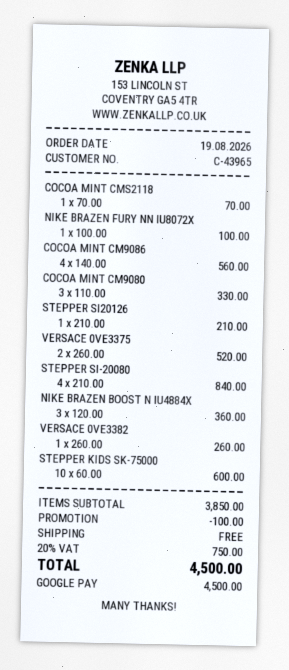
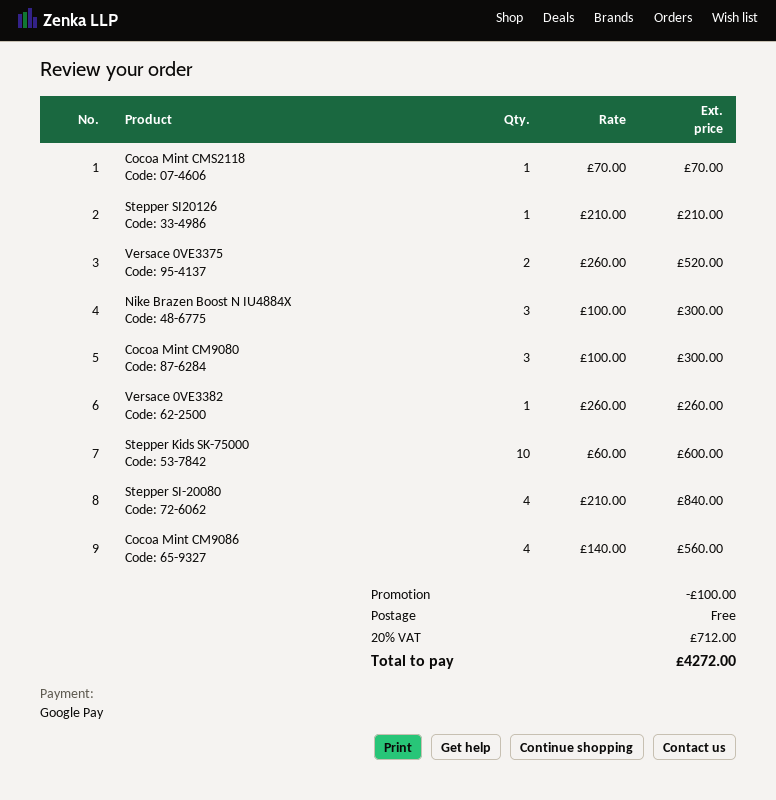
NIKE BRAZEN FURY NN IU8072X: 1 x 100.00 = 100.00 -> none
COCOA MINT CM9080: 3 x 110.00 = 330.00 -> 3 x 100.00 = 300.00
NIKE BRAZEN BOOST N IU4884X: 3 x 120.00 = 360.00 -> 3 x 100.00 = 300.00
tax: 20% = 750.00 -> 20% = 712.00
total: 4500.00 -> 4272.00

